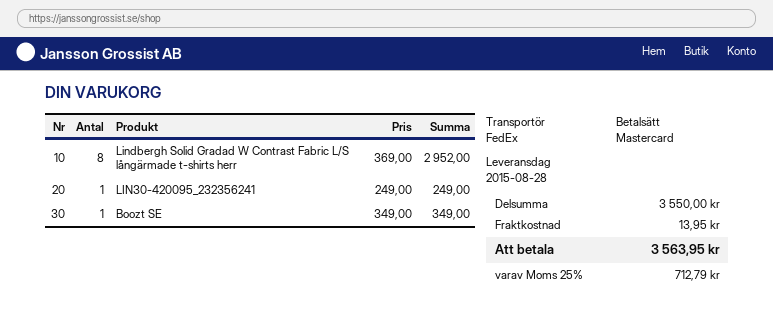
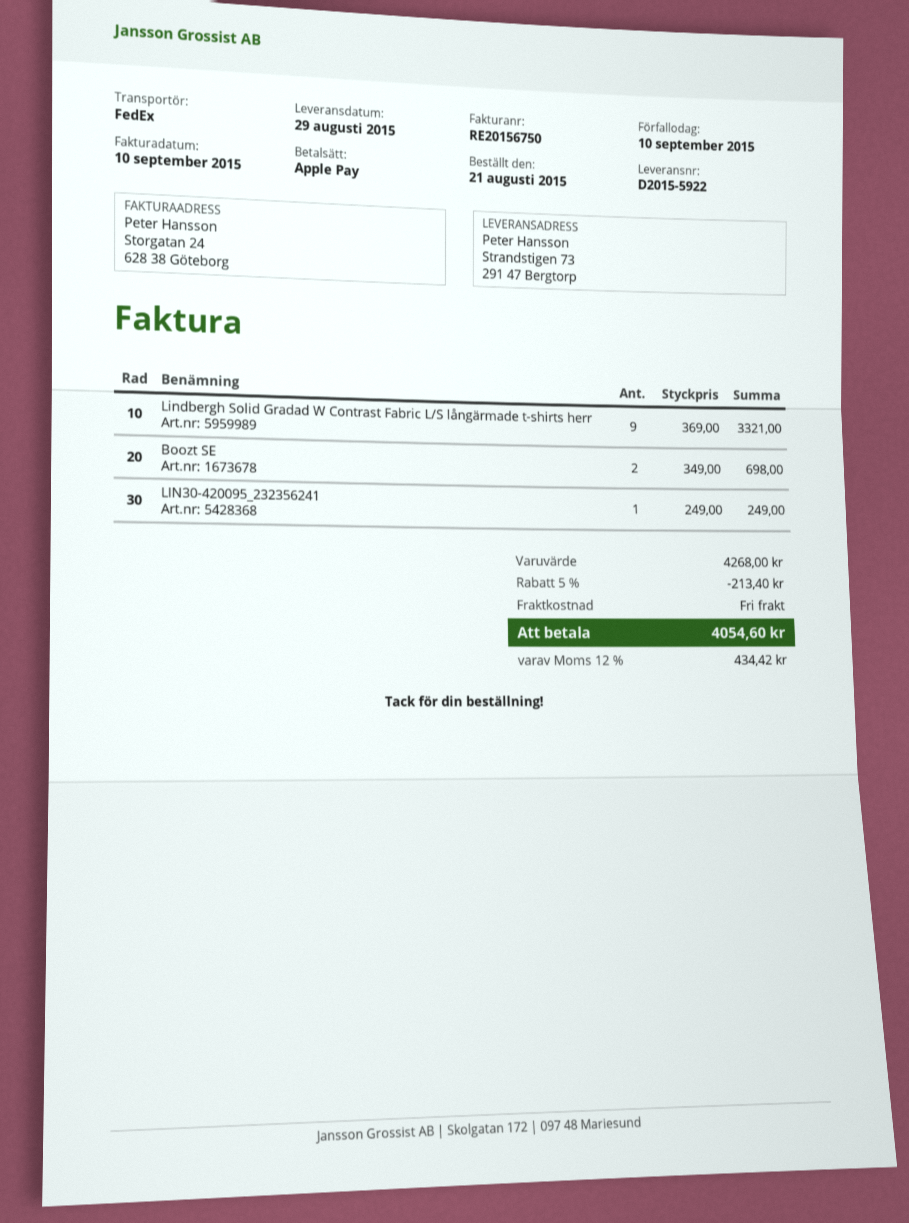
delivery date: 2015-08-28 -> 2015-08-29
payment method: Mastercard -> Apple Pay
Lindbergh Solid Gradad W Contrast Fabric L/S långärmade t-shirts herr: 8 x 369.00 = 2952.00 -> 9 x 369.00 = 3321.00
Boozt SE: 1 x 349.00 = 349.00 -> 2 x 349.00 = 698.00
subtotal: 3550.00 -> 4268.00
discount: none -> 5% = 213.40
shipping: 13.95 -> 0.00
tax: 25% = 712.79 -> 12% = 434.42
total: 3563.95 -> 4054.60

